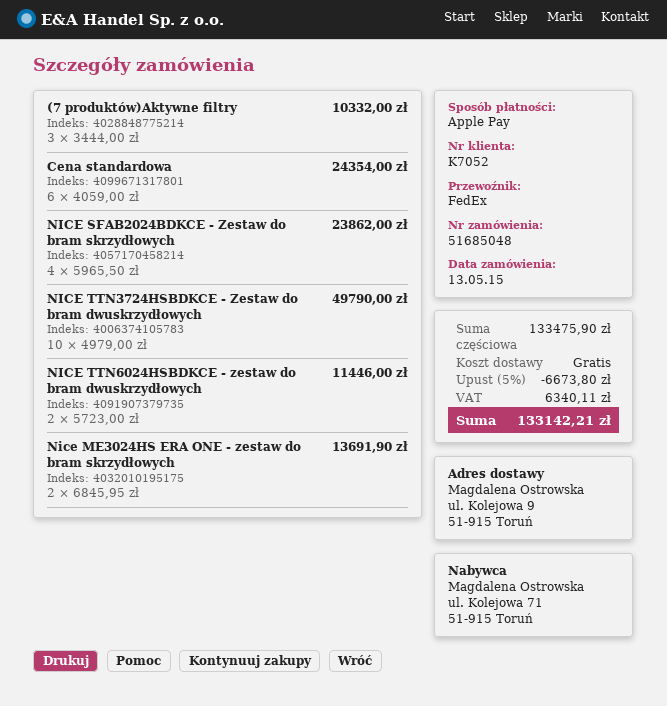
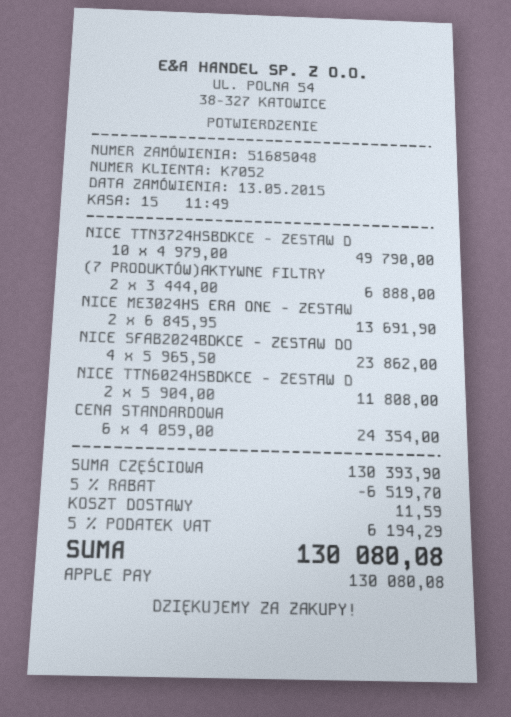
(7 produktów)Aktywne filtry: 3 x 3444.00 = 10332.00 -> 2 x 3444.00 = 6888.00
NICE TTN6024HSBDKCE - zestaw do bram dwuskrzydłowych: 2 x 5723.00 = 11446.00 -> 2 x 5904.00 = 11808.00
subtotal: 133475.90 -> 130393.90
discount: 5% = 6673.80 -> 5% = 6519.70
shipping: 0.00 -> 11.59
tax: 6340.11 -> 6194.29
total: 133142.21 -> 130080.08

